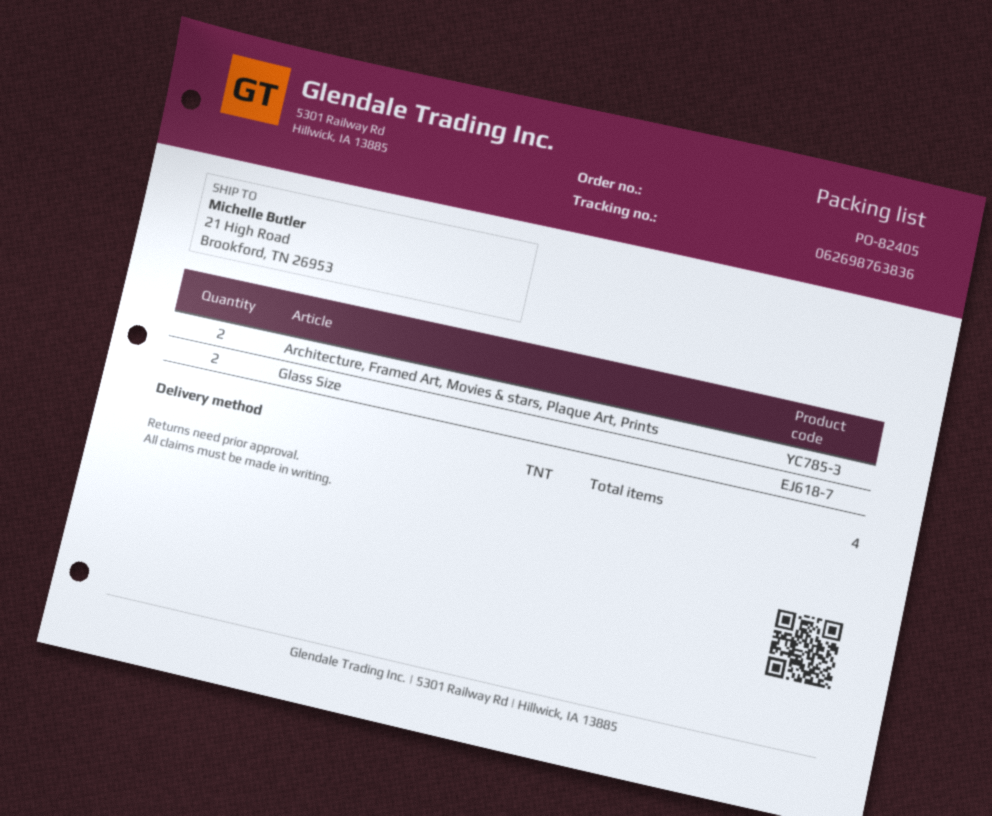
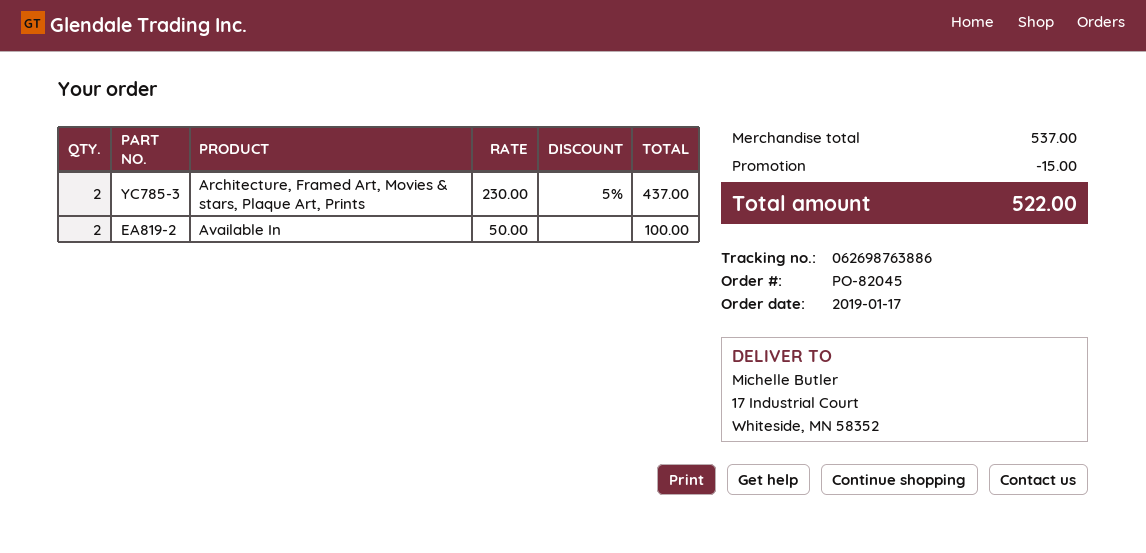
order number: PO-82405 -> PO-82045
tracking number: 062698763836 -> 062698763886
ship to: 21 High Road, Brookford, TN 26953 -> 17 Industrial Court, Whiteside, MN 58352
Glass Size: 2 -> none
Available In: none -> 2

